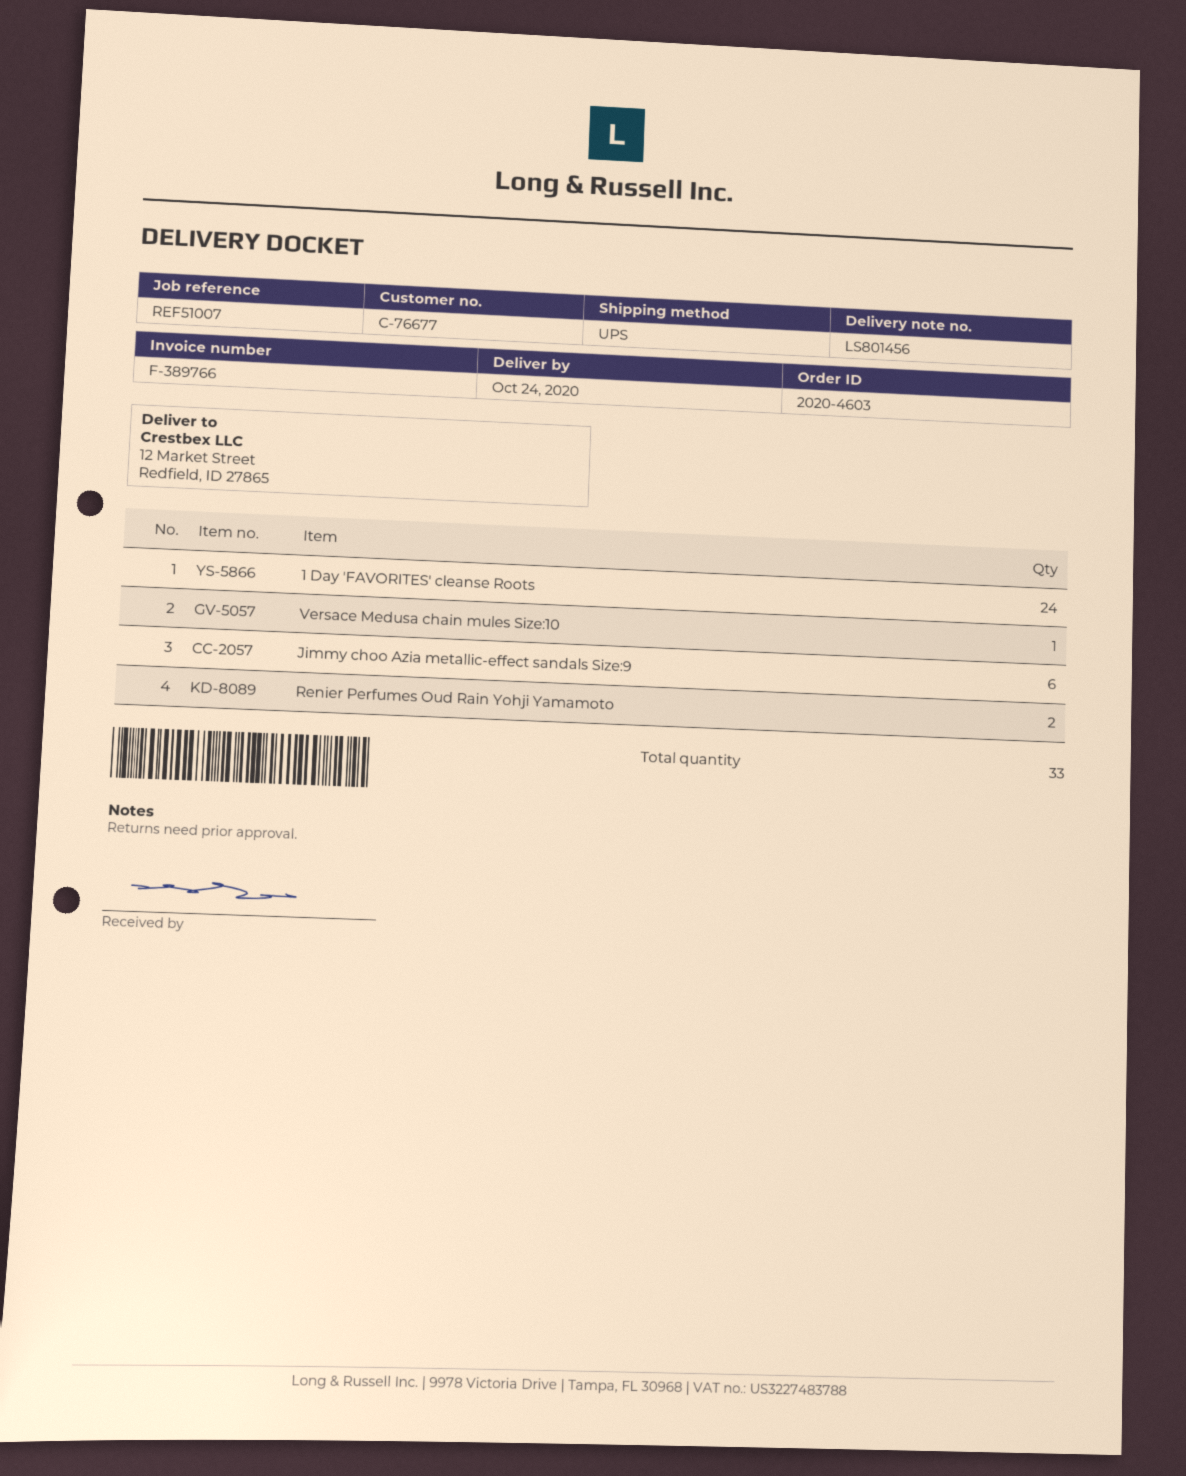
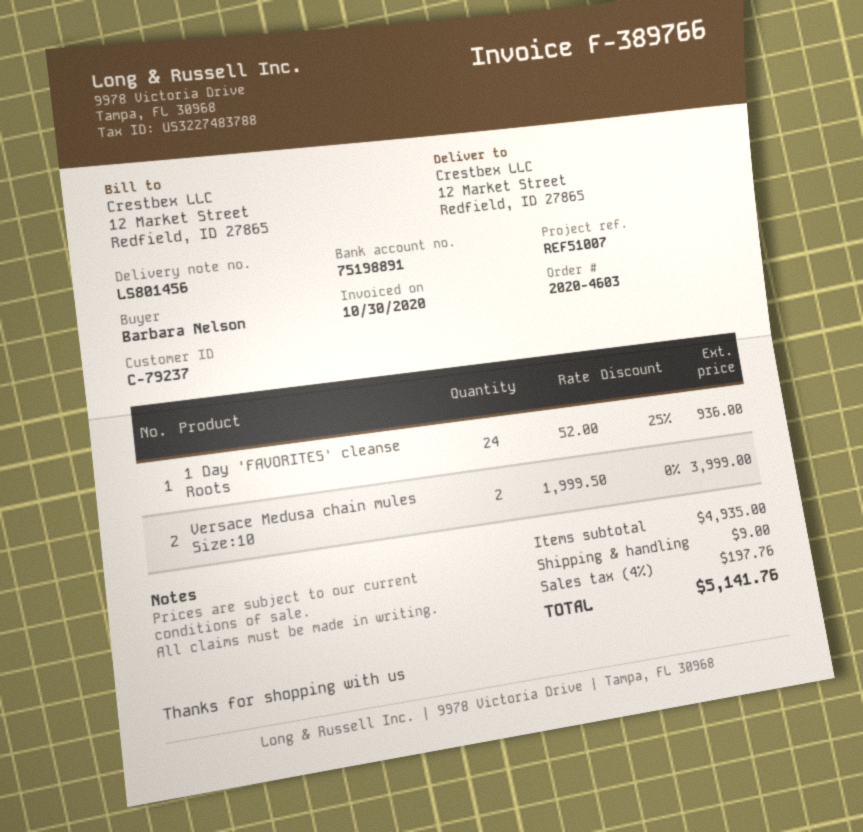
customer number: C-76677 -> C-79237
Versace Medusa chain mules Size:10: 1 -> 2
Jimmy choo Azia metallic-effect sandals Size:9: 6 -> none
Renier Perfumes Oud Rain Yohji Yamamoto: 2 -> none

